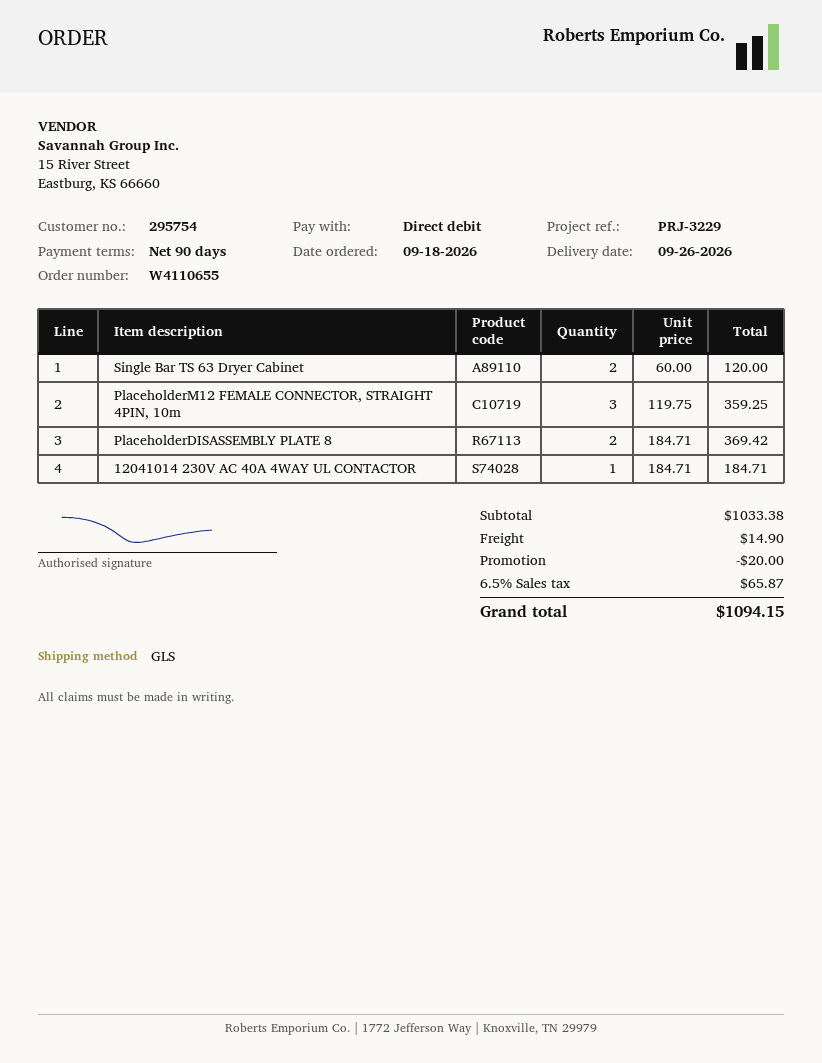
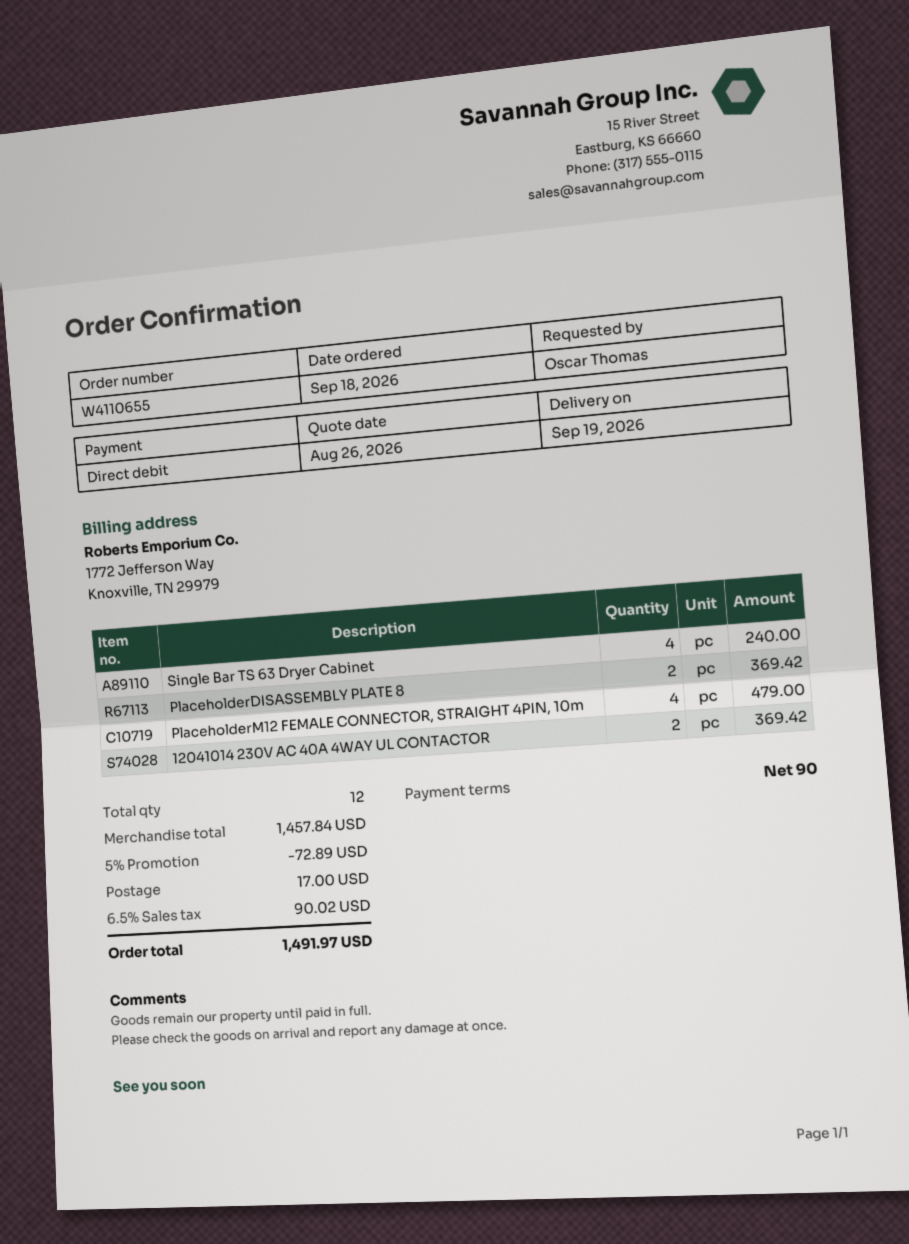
delivery date: 2026-09-26 -> 2026-09-19
Single Bar TS 63 Dryer Cabinet: 2 for 120.00 -> 4 for 240.00
PlaceholderM12 FEMALE CONNECTOR, STRAIGHT 4PIN, 10m: 3 for 359.25 -> 4 for 479.00
12041014 230V AC 40A 4WAY UL CONTACTOR: 1 for 184.71 -> 2 for 369.42
subtotal: 1033.38 -> 1457.84
discount: 20.00 -> 72.89
shipping: 14.90 -> 17.00
tax: 6.5% = 65.87 -> 6.5% = 90.02
total: 1094.15 -> 1491.97

